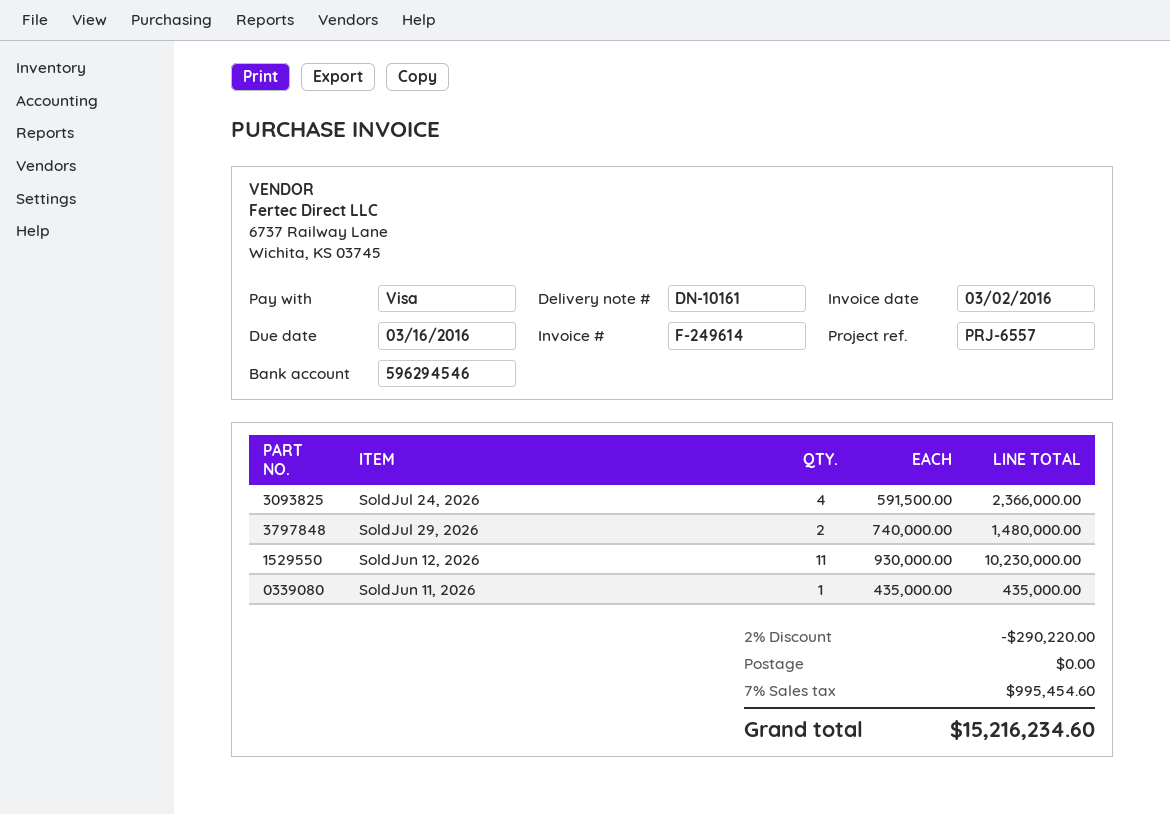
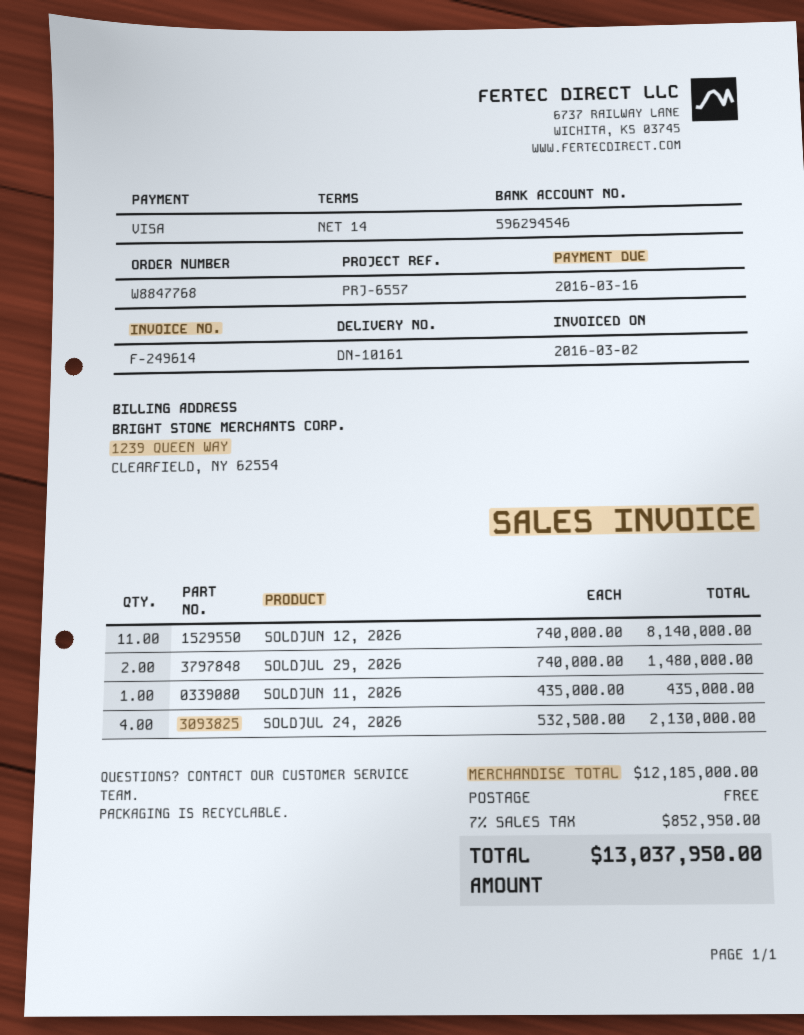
SoldJul 24, 2026: 4 x 591500.00 = 2366000.00 -> 4 x 532500.00 = 2130000.00
SoldJun 12, 2026: 11 x 930000.00 = 10230000.00 -> 11 x 740000.00 = 8140000.00
discount: 2% = 290220.00 -> none
tax: 7% = 995454.60 -> 7% = 852950.00
total: 15216234.60 -> 13037950.00

